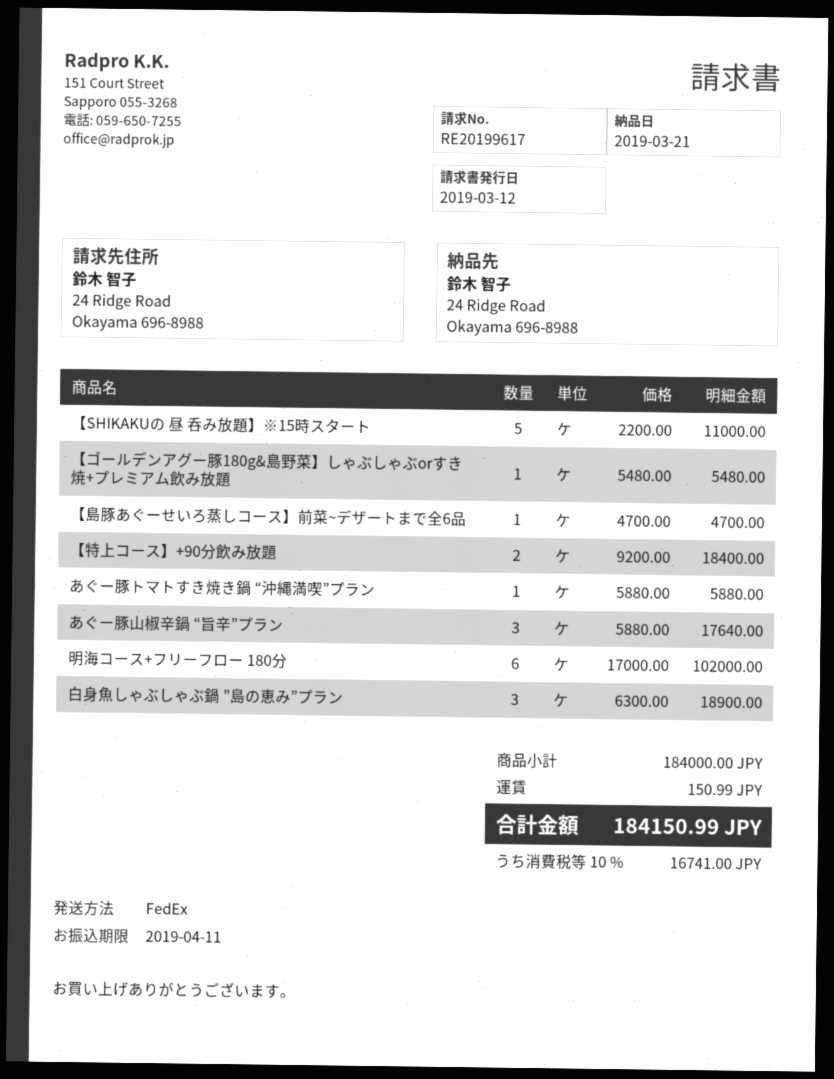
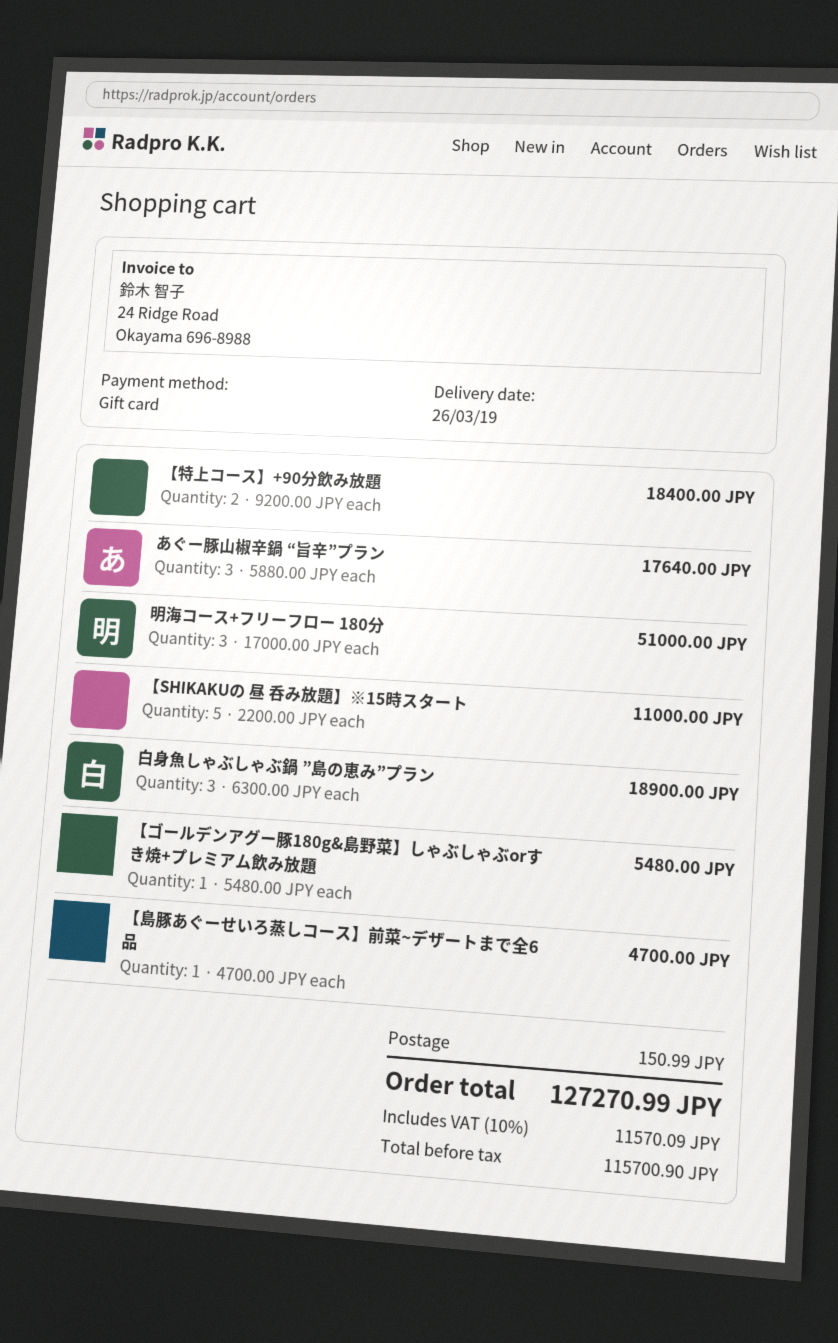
delivery date: 2019-03-21 -> 2019-03-26
あぐー豚トマトすき焼き鍋 “沖縄満喫”プラン: 1 x 5880.00 = 5880.00 -> none
明海コース+フリーフロー 180分: 6 x 17000.00 = 102000.00 -> 3 x 17000.00 = 51000.00
tax: 10% = 16741.00 -> 10% = 11570.09
total: 184150.99 -> 127270.99

